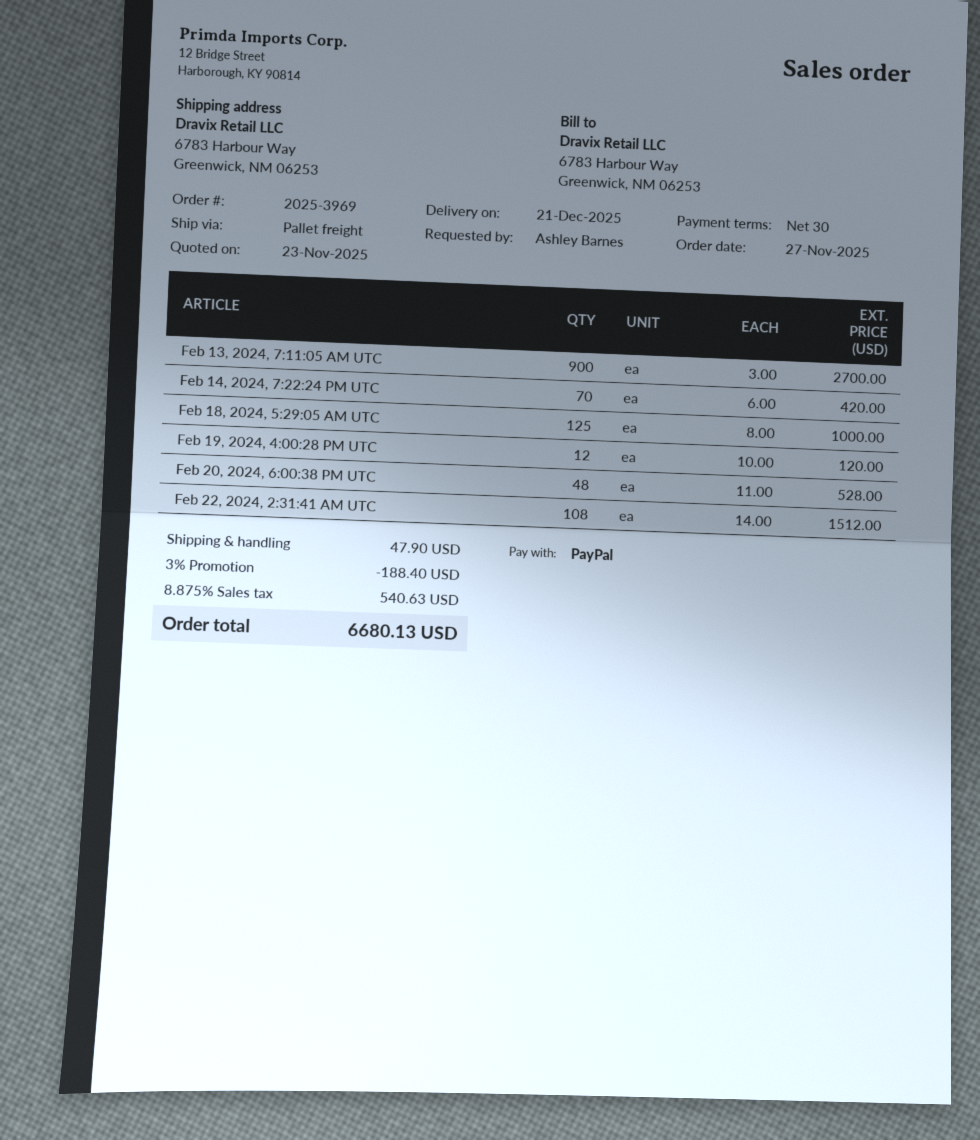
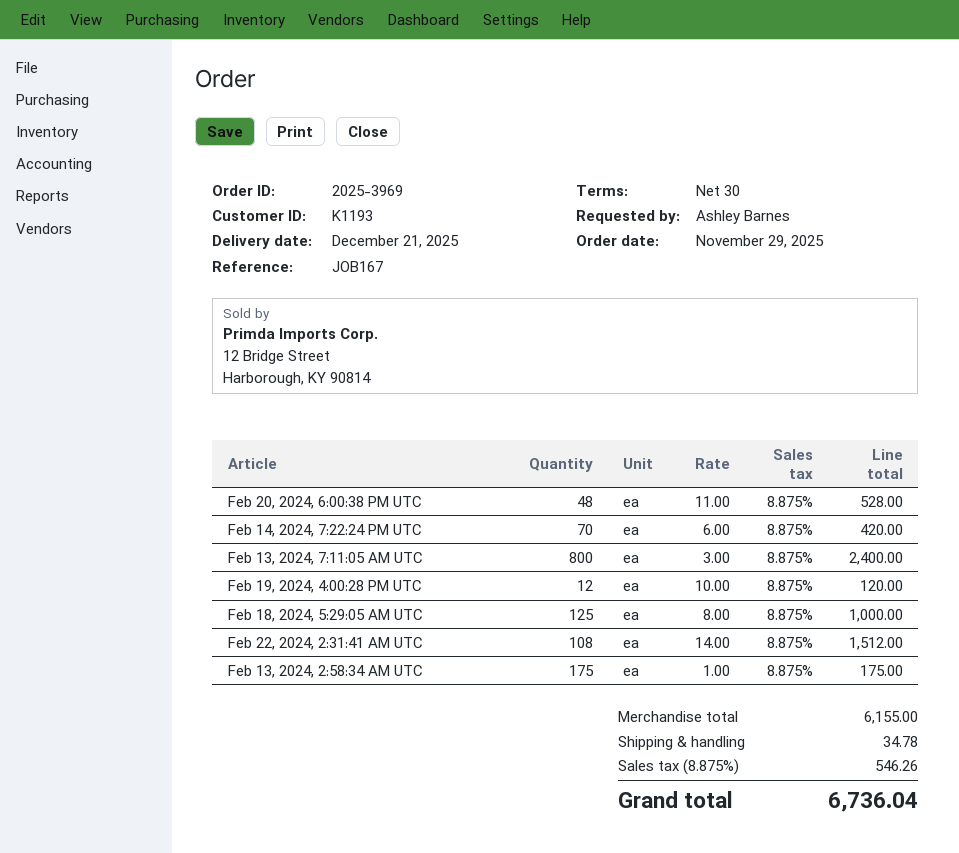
order date: 2025-11-27 -> 2025-11-29
Feb 13, 2024, 7:11:05 AM UTC: 900 x 3.00 = 2700.00 -> 800 x 3.00 = 2400.00
Feb 13, 2024, 2:58:34 AM UTC: none -> 175 x 1.00 = 175.00
discount: 3% = 188.40 -> none
shipping: 47.90 -> 34.78
tax: 8.875% = 540.63 -> 8.875% = 546.26
total: 6680.13 -> 6736.04

